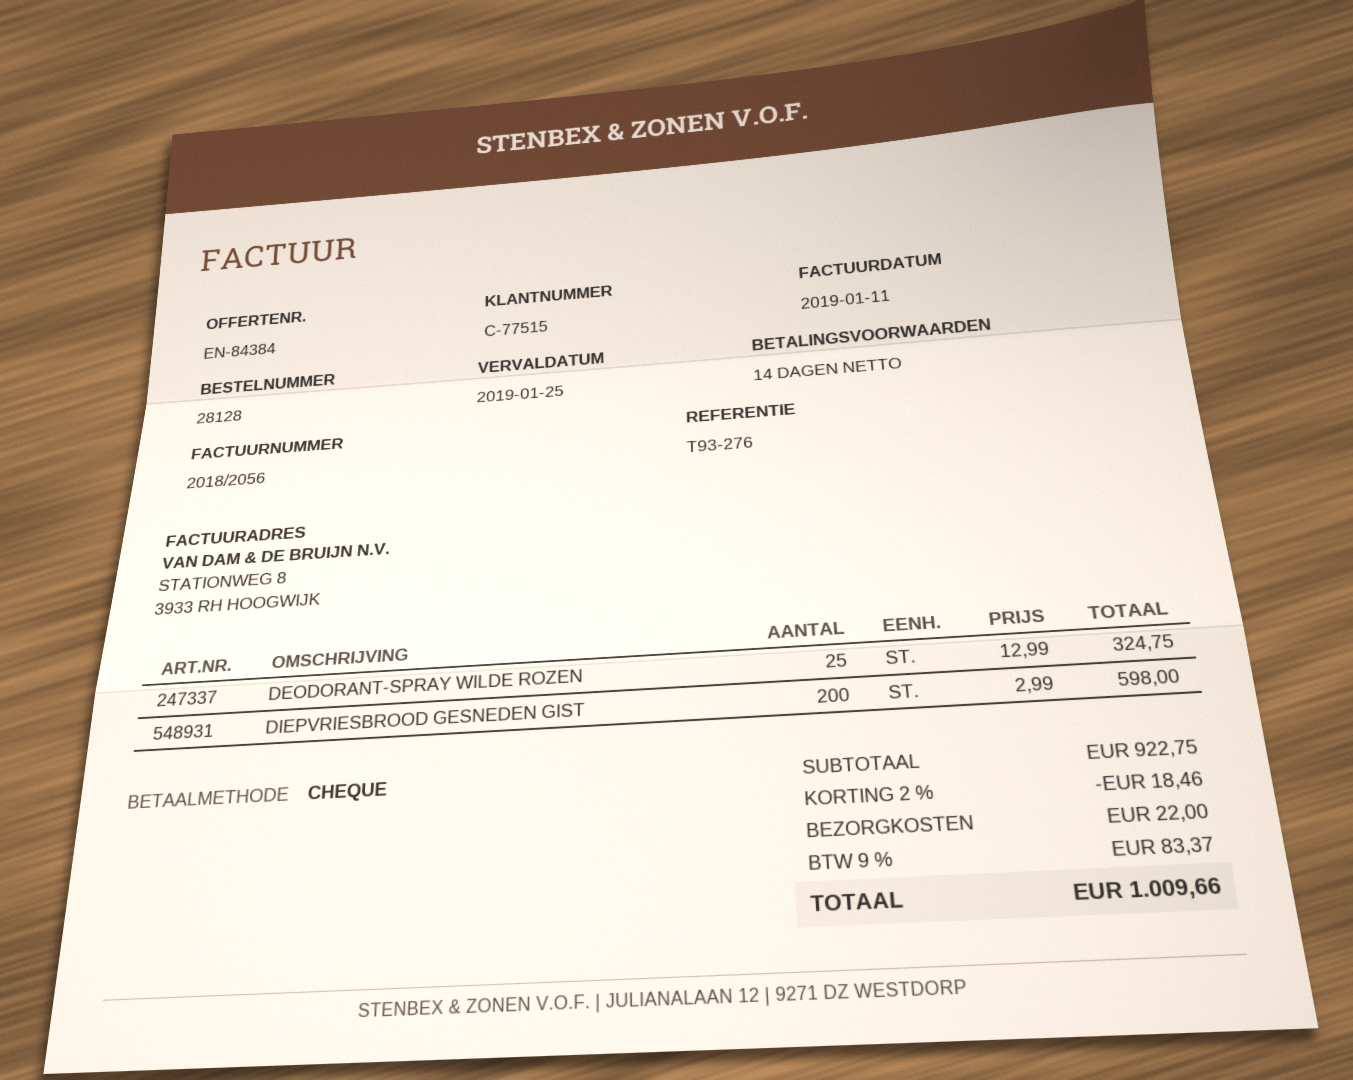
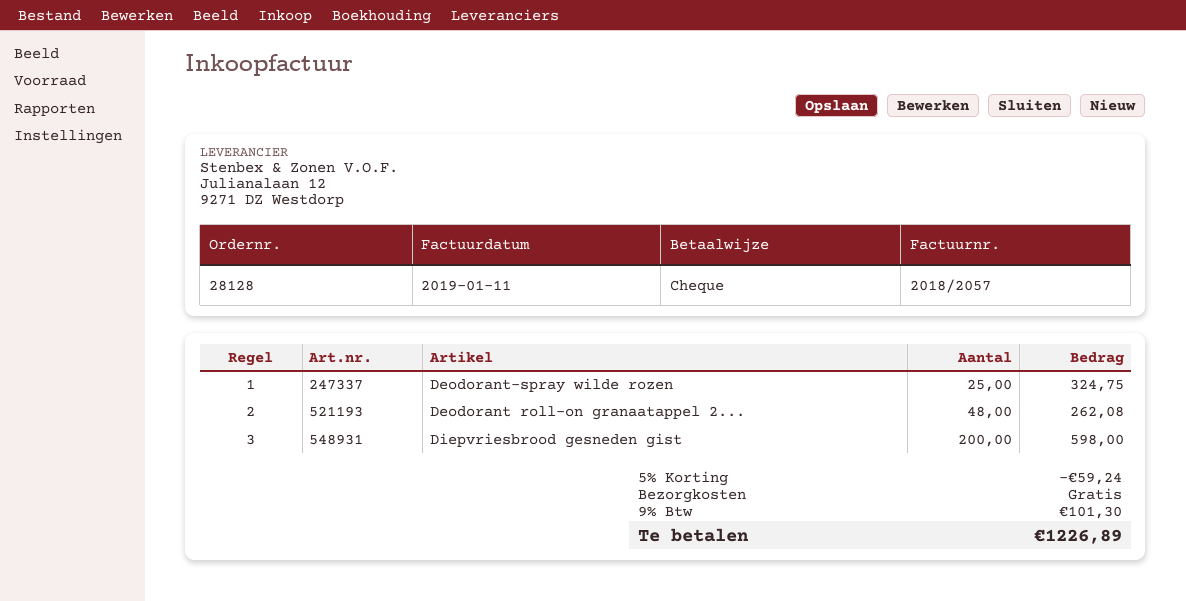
invoice number: 2018/2056 -> 2018/2057
Deodorant roll-on granaatappel 2...: none -> 48 for 262.08
discount: 2% = 18.46 -> 5% = 59.24
shipping: 22.00 -> 0.00
tax: 9% = 83.37 -> 9% = 101.30
total: 1009.66 -> 1226.89

